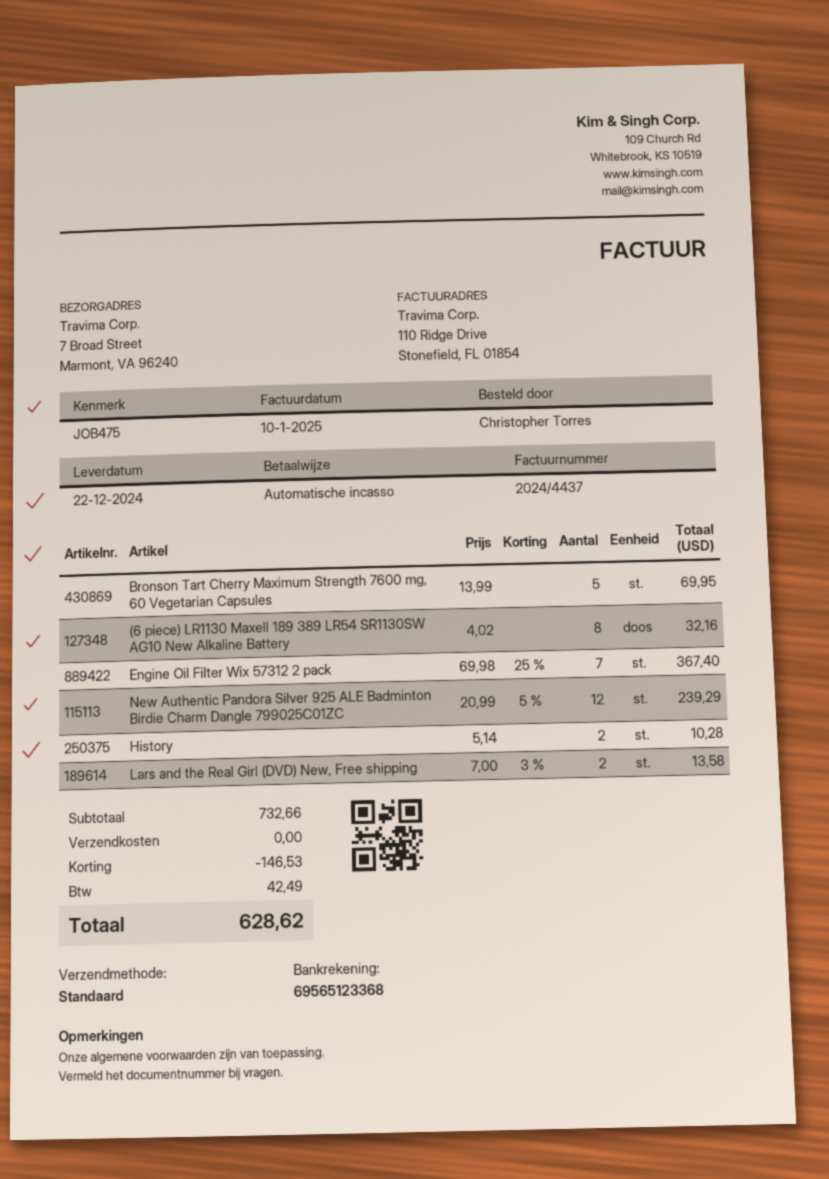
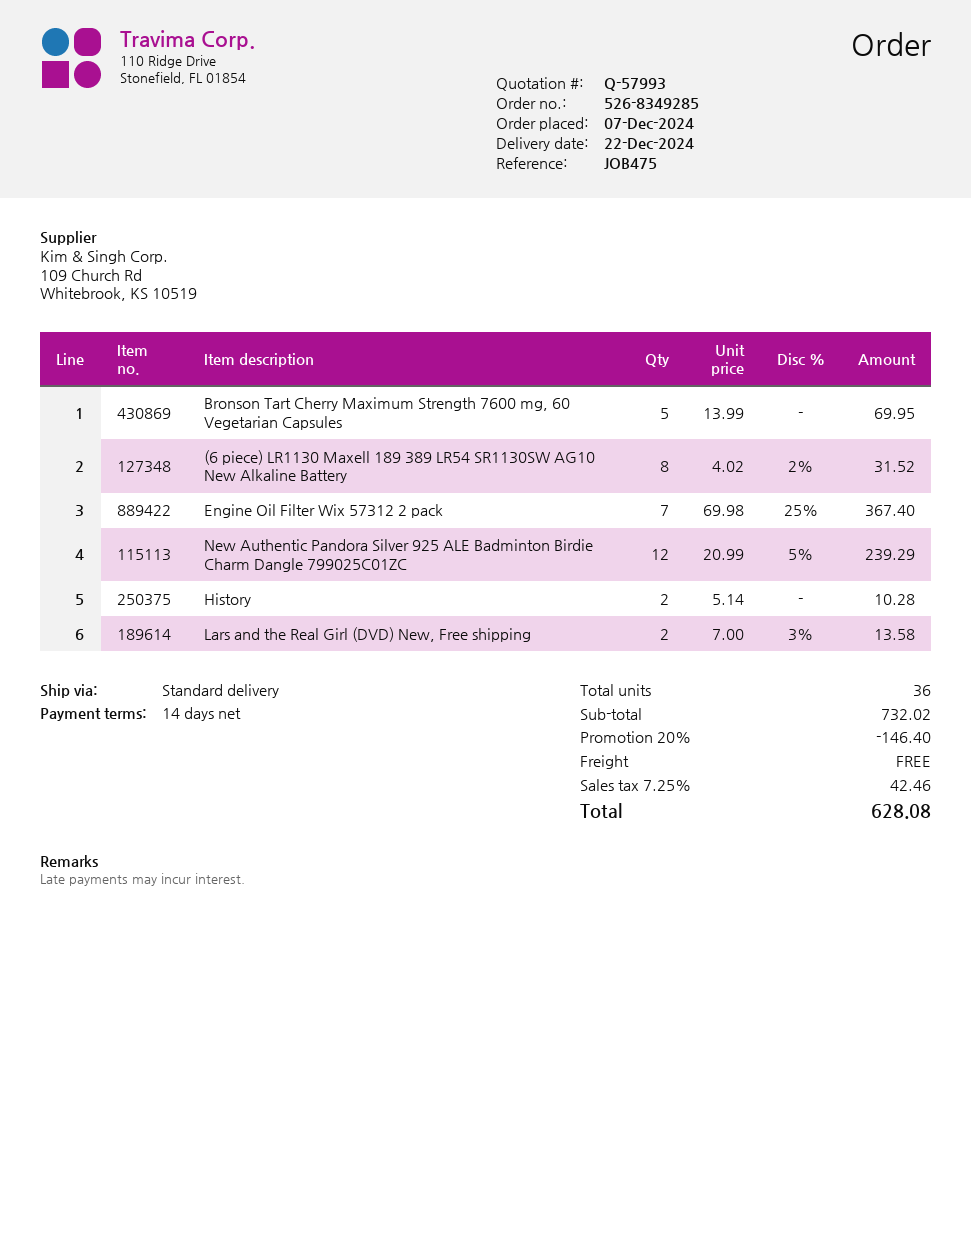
(6 piece) LR1130 Maxell 189 389 LR54 SR1130SW AG10 New Alkaline Battery: 8 x 4.02 = 32.16 -> 8 x 4.02 - 2% = 31.52
subtotal: 732.66 -> 732.02
discount: 146.53 -> 146.40
tax: 42.49 -> 42.46
total: 628.62 -> 628.08

